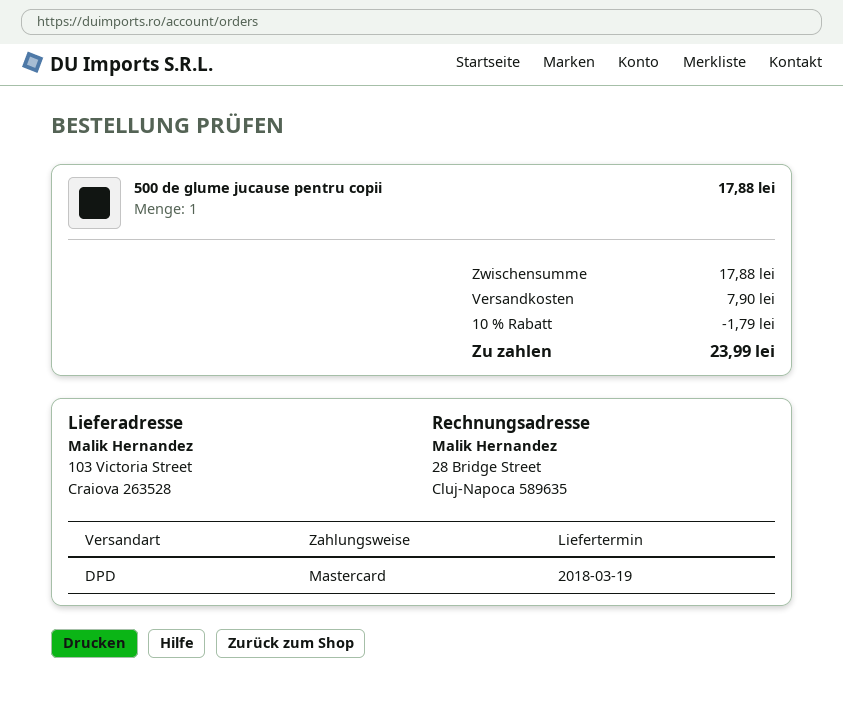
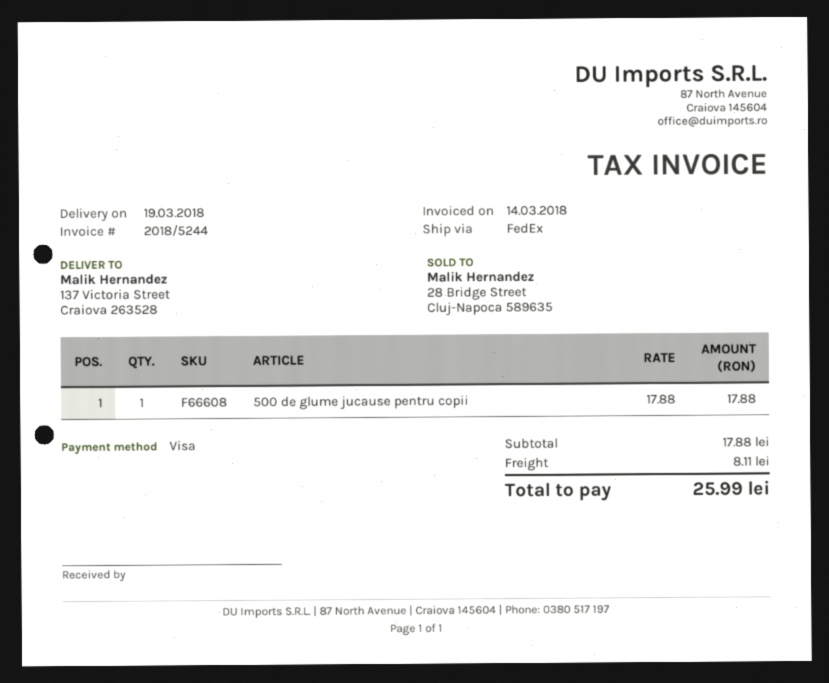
payment method: Mastercard -> Visa
shipping method: DPD -> FedEx
ship to: 103 Victoria Street, Craiova 263528 -> 137 Victoria Street, Craiova 263528
discount: 10% = 1.79 -> none
shipping: 7.90 -> 8.11
total: 23.99 -> 25.99

